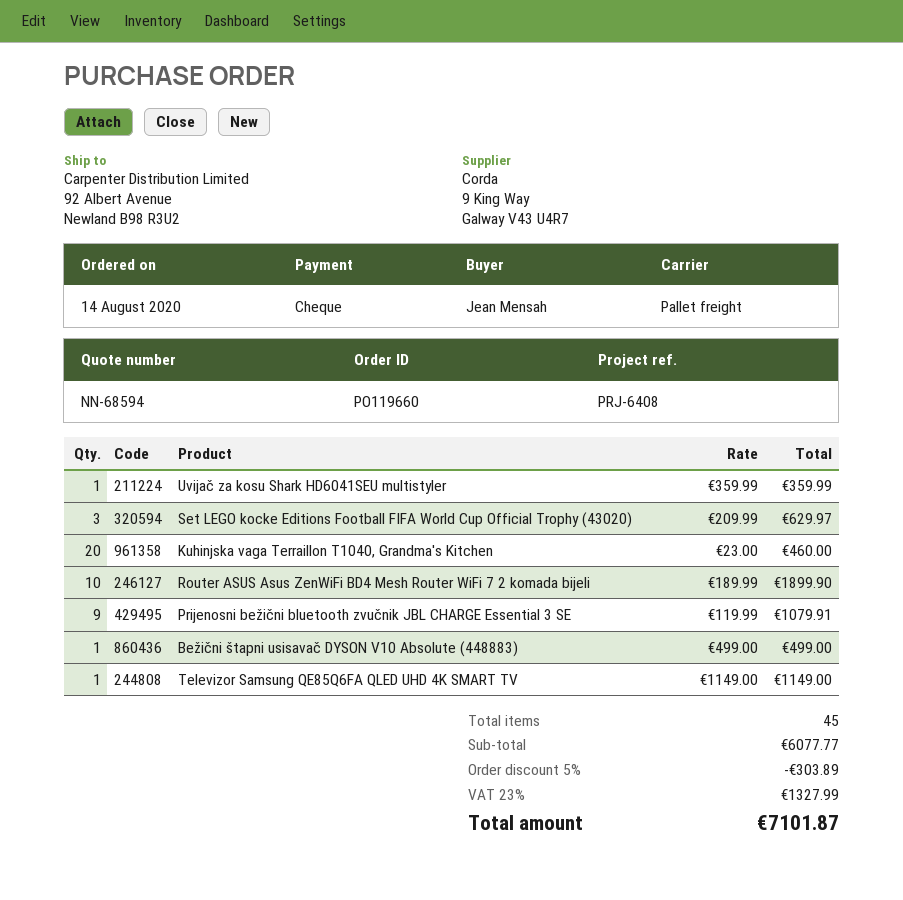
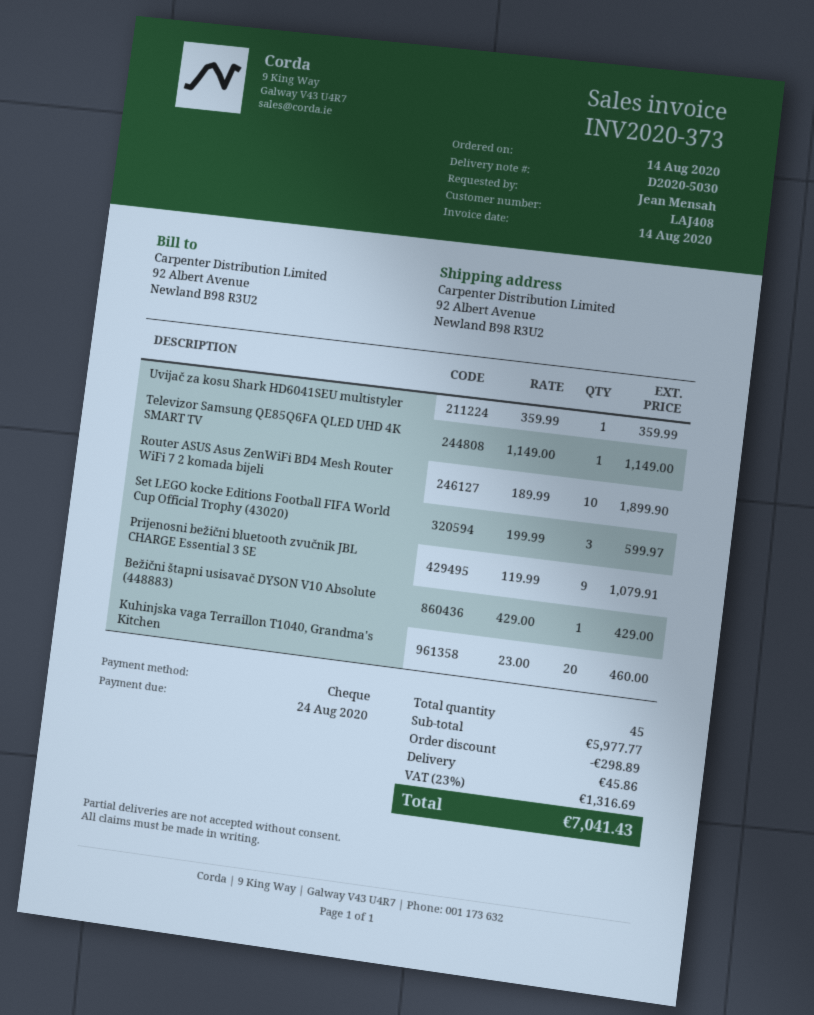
Set LEGO kocke Editions Football FIFA World Cup Official Trophy (43020): 3 x 209.99 = 629.97 -> 3 x 199.99 = 599.97
Bežični štapni usisavač DYSON V10 Absolute (448883): 1 x 499.00 = 499.00 -> 1 x 429.00 = 429.00
subtotal: 6077.77 -> 5977.77
discount: 303.89 -> 298.89
shipping: none -> 45.86
tax: 23% = 1327.99 -> 23% = 1316.69
total: 7101.87 -> 7041.43

